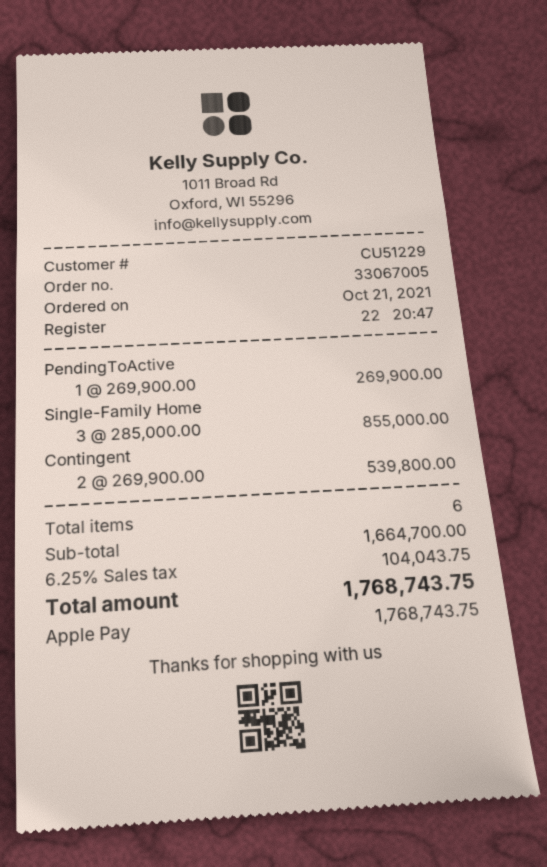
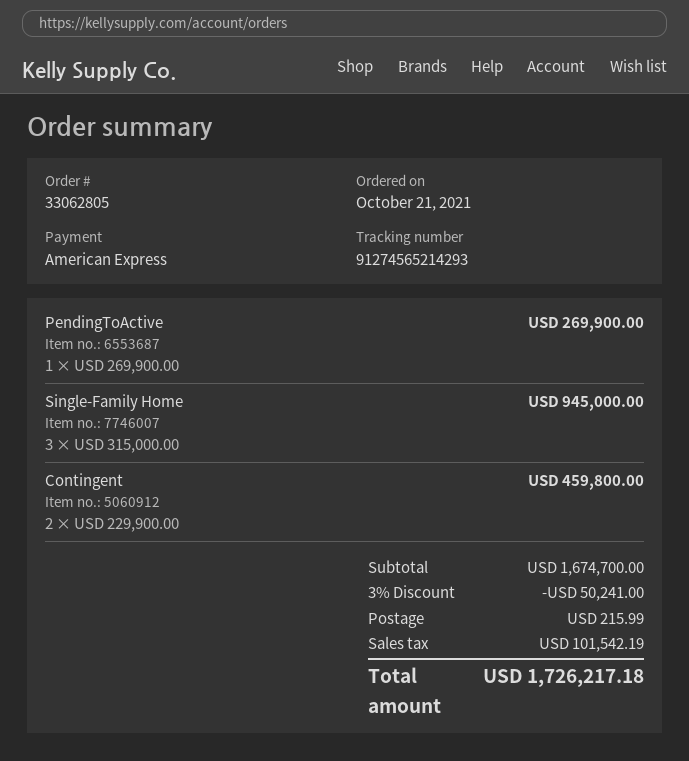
order number: 33067005 -> 33062805
payment method: Apple Pay -> American Express
Single-Family Home: 3 x 285000.00 = 855000.00 -> 3 x 315000.00 = 945000.00
Contingent: 2 x 269900.00 = 539800.00 -> 2 x 229900.00 = 459800.00
subtotal: 1664700.00 -> 1674700.00
discount: none -> 3% = 50241.00
shipping: none -> 215.99
tax: 104043.75 -> 101542.19
total: 1768743.75 -> 1726217.18

